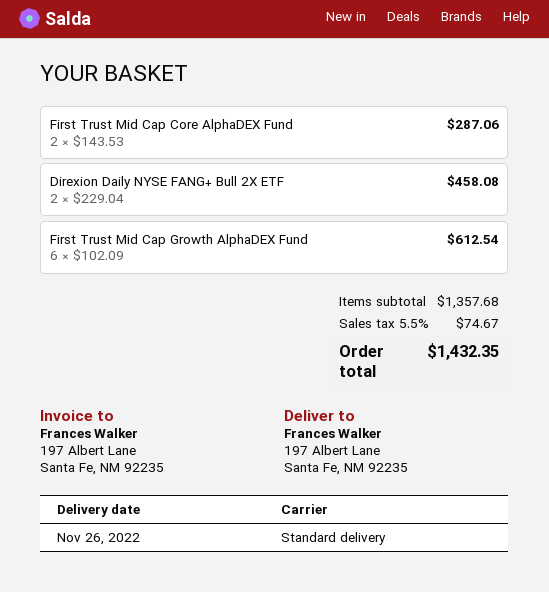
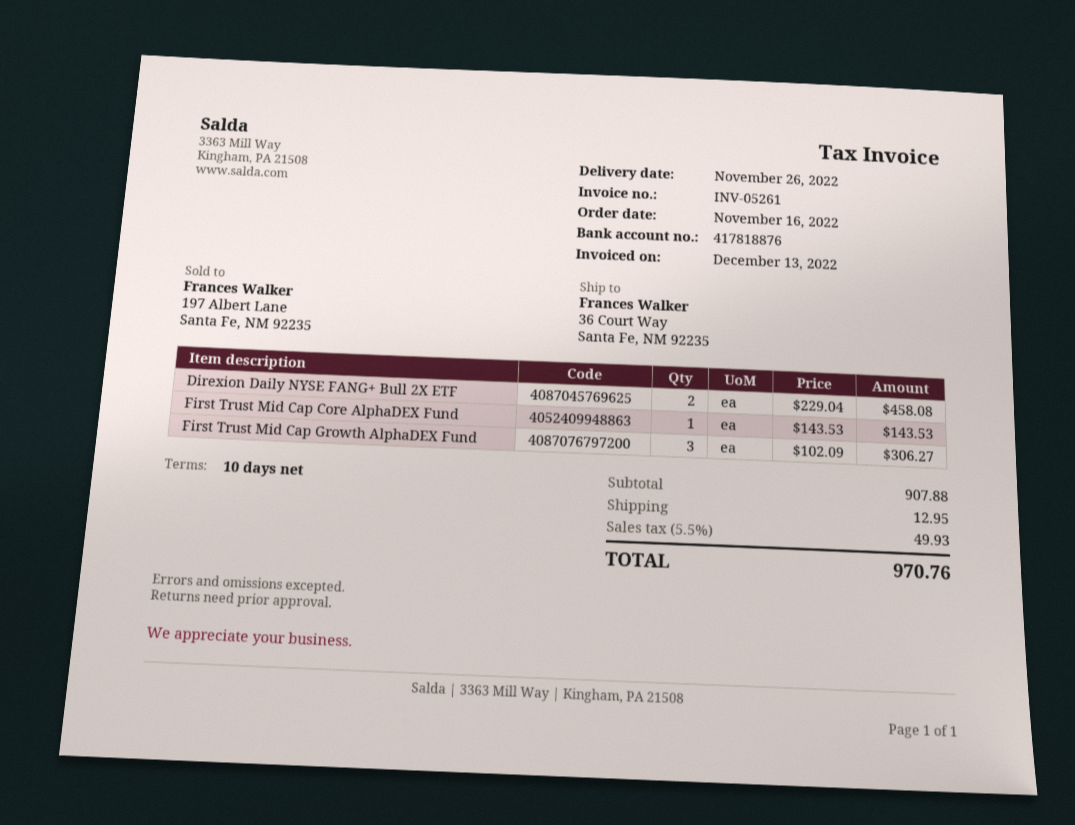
ship to: 197 Albert Lane, Santa Fe, NM 92235 -> 36 Court Way, Santa Fe, NM 92235
First Trust Mid Cap Core AlphaDEX Fund: 2 x 143.53 = 287.06 -> 1 x 143.53 = 143.53
First Trust Mid Cap Growth AlphaDEX Fund: 6 x 102.09 = 612.54 -> 3 x 102.09 = 306.27
subtotal: 1357.68 -> 907.88
shipping: none -> 12.95
tax: 5.5% = 74.67 -> 5.5% = 49.93
total: 1432.35 -> 970.76

